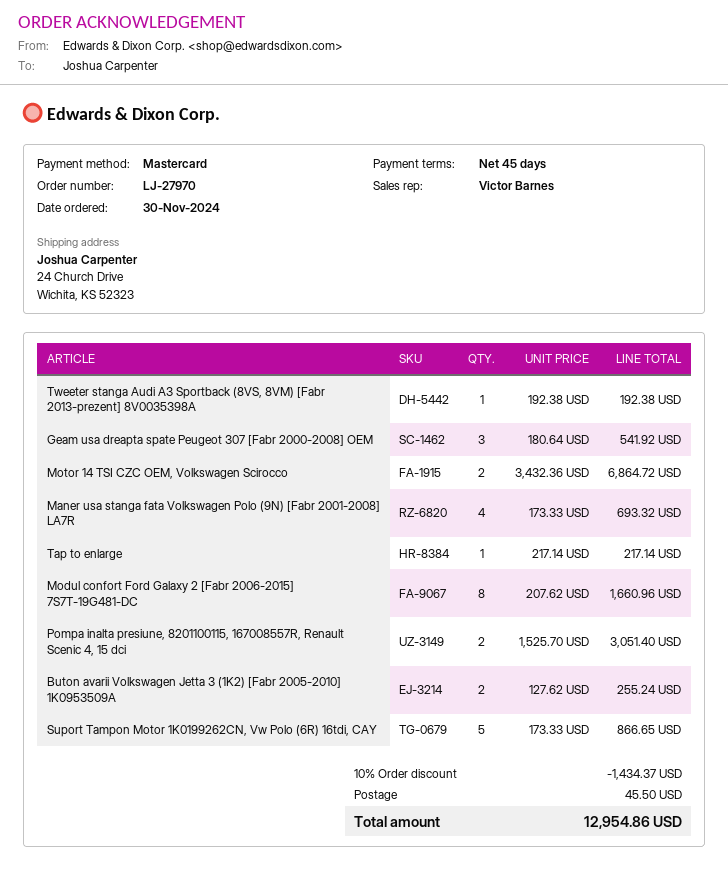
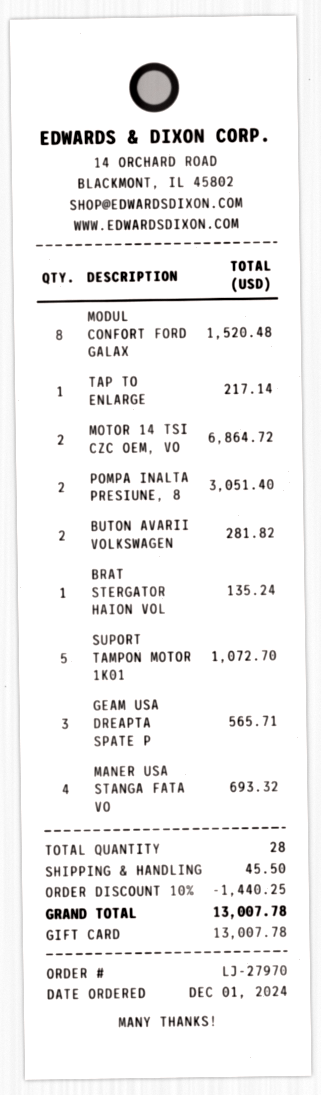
order date: 2024-11-30 -> 2024-12-01
payment method: Mastercard -> gift card
Tweeter stanga Audi A3 Sportback (8VS, 8VM) [Fabr 2013-prezent] 8V0035398A: 1 for 192.38 -> none
Geam usa dreapta spate Peugeot 307 [Fabr 2000-2008] OEM: 3 for 541.92 -> 3 for 565.71
Modul confort Ford Galaxy 2 [Fabr 2006-2015] 7S7T-19G481-DC: 8 for 1660.96 -> 8 for 1520.48
Buton avarii Volkswagen Jetta 3 (1K2) [Fabr 2005-2010] 1K0953509A: 2 for 255.24 -> 2 for 281.82
Suport Tampon Motor 1K0199262CN, Vw Polo (6R) 16tdi, CAY: 5 for 866.65 -> 5 for 1072.70
BRAT STERGATOR HAION VOL: none -> 1 for 135.24
discount: 10% = 1434.37 -> 10% = 1440.25
total: 12954.86 -> 13007.78

